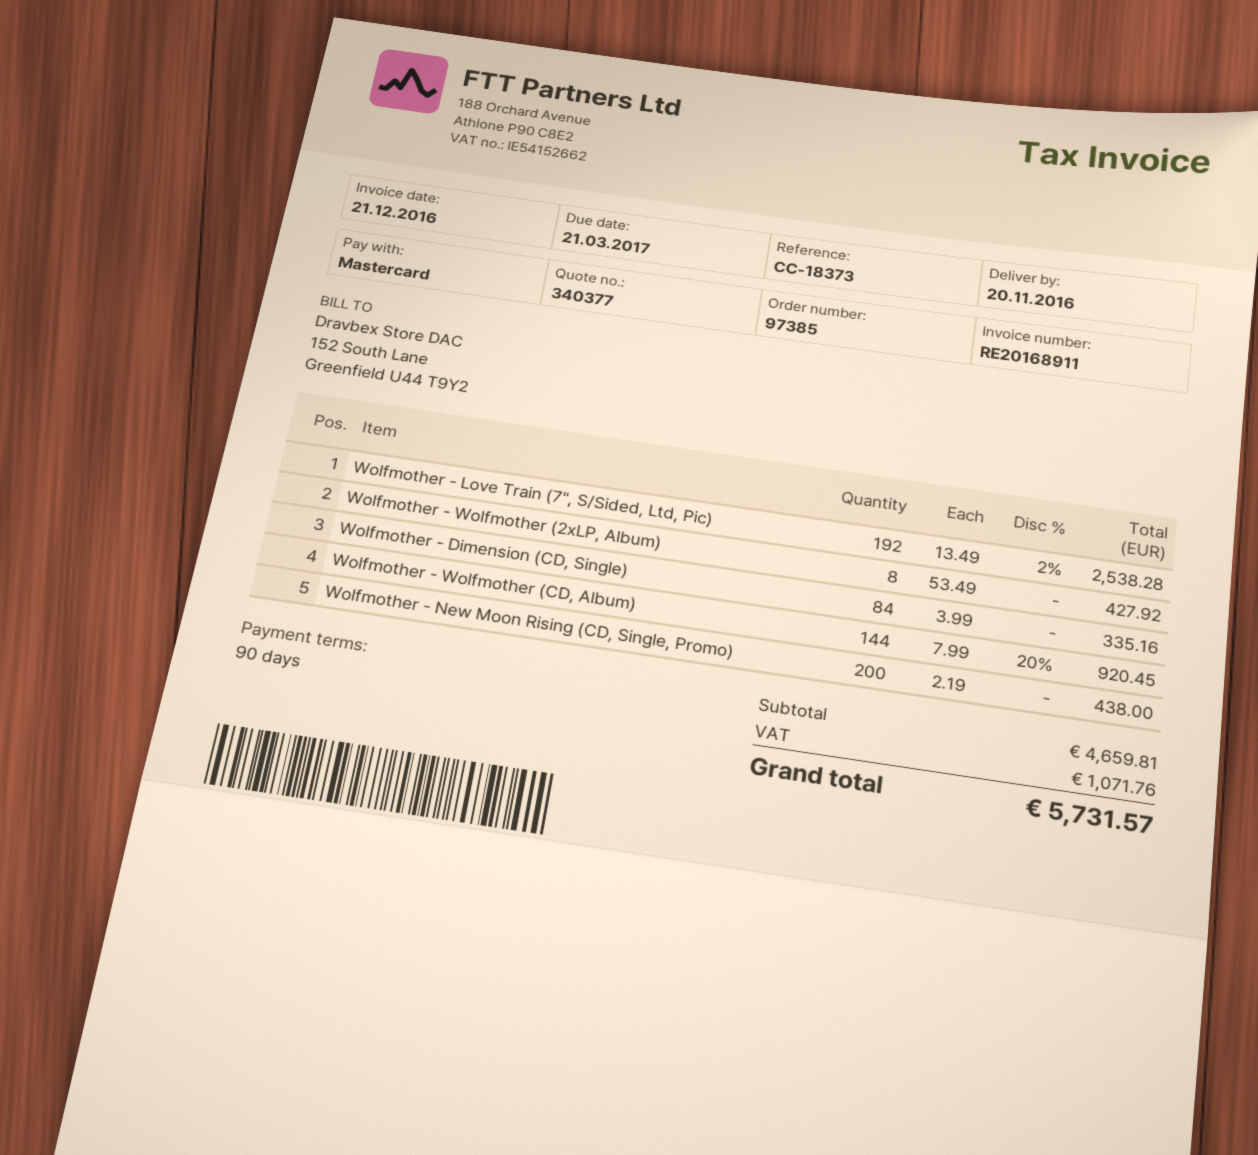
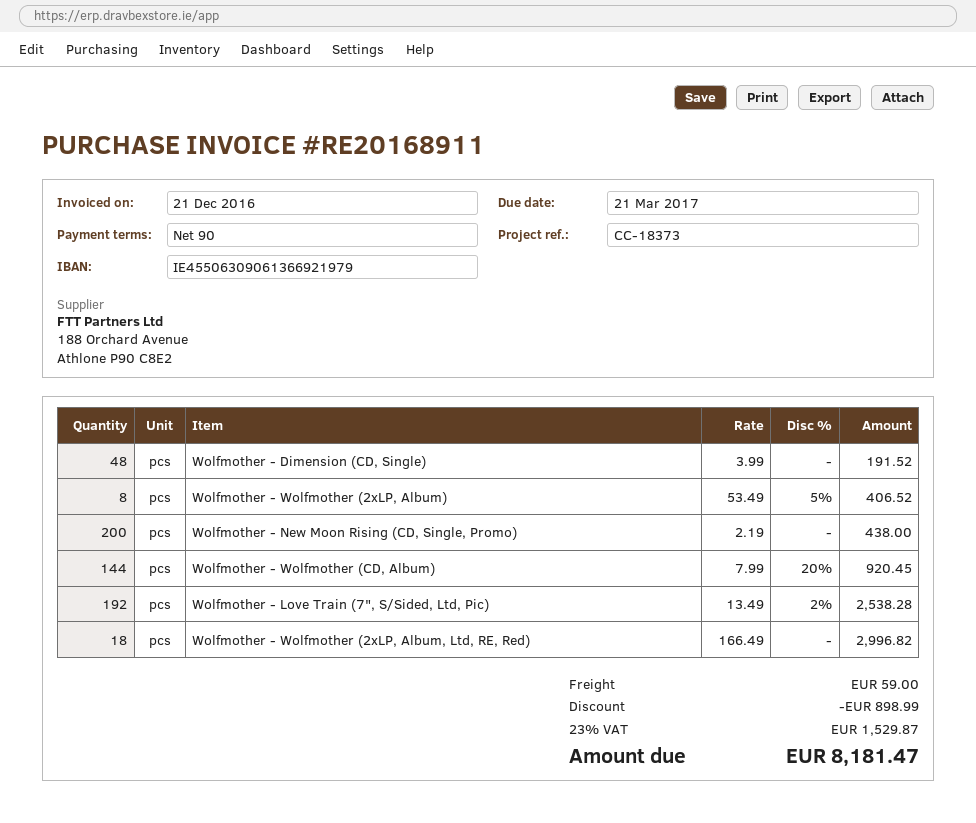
Wolfmother - Wolfmother (2xLP, Album): 8 x 53.49 = 427.92 -> 8 x 53.49 - 5% = 406.52
Wolfmother - Dimension (CD, Single): 84 x 3.99 = 335.16 -> 48 x 3.99 = 191.52
Wolfmother - Wolfmother (2xLP, Album, Ltd, RE, Red): none -> 18 x 166.49 = 2996.82
discount: none -> 898.99
shipping: none -> 59.00
tax: 1071.76 -> 1529.87
total: 5731.57 -> 8181.47

